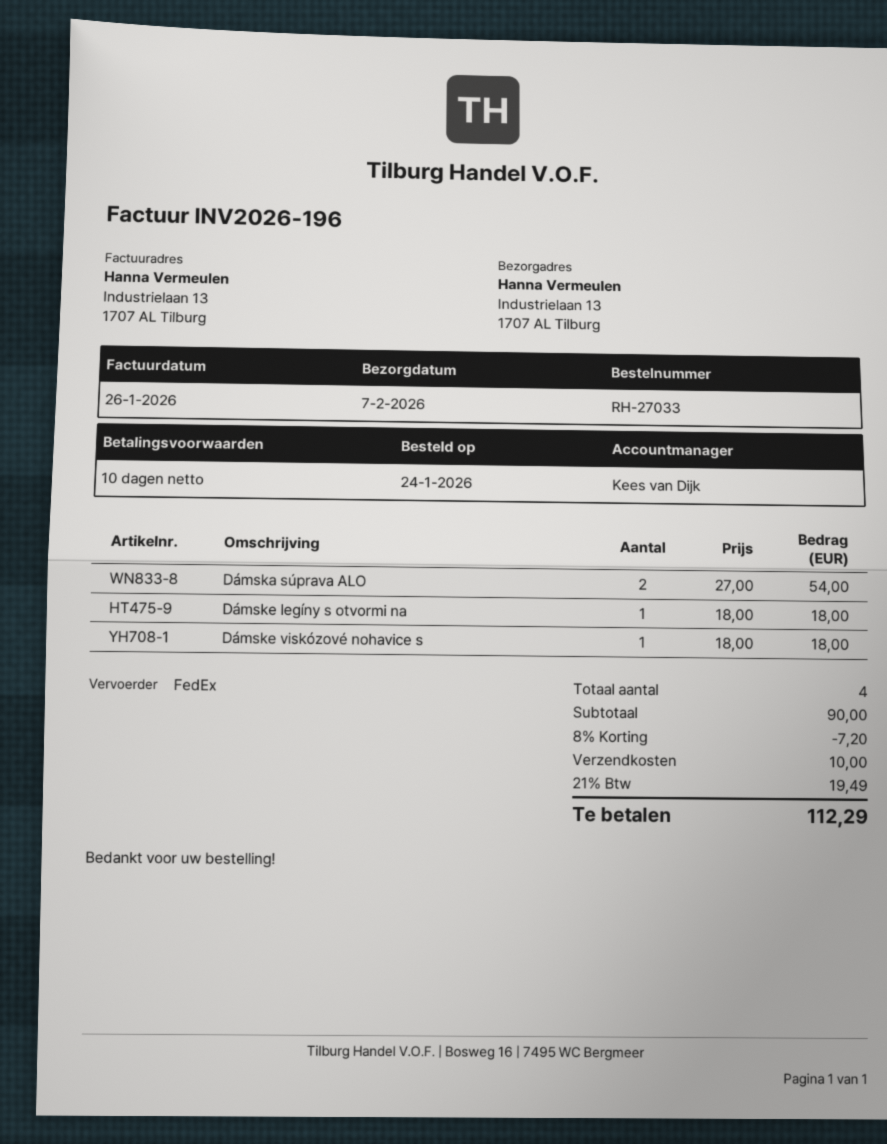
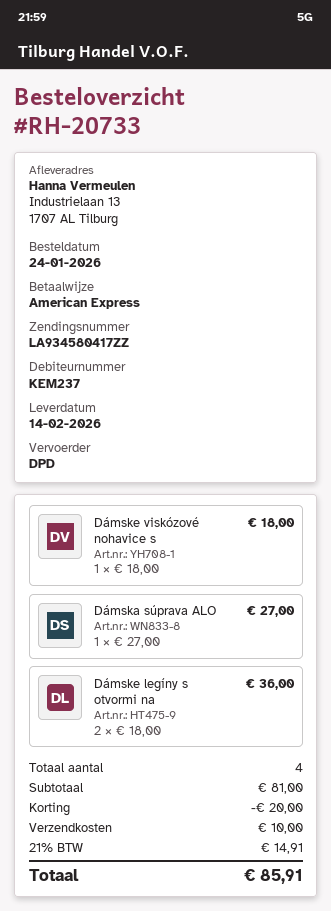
order number: RH-27033 -> RH-20733
delivery date: 2026-02-07 -> 2026-02-14
shipping method: FedEx -> DPD
Dámska súprava ALO: 2 x 27.00 = 54.00 -> 1 x 27.00 = 27.00
Dámske legíny s otvormi na: 1 x 18.00 = 18.00 -> 2 x 18.00 = 36.00
subtotal: 90.00 -> 81.00
discount: 7.20 -> 20.00
tax: 21% = 19.49 -> 21% = 14.91
total: 112.29 -> 85.91

